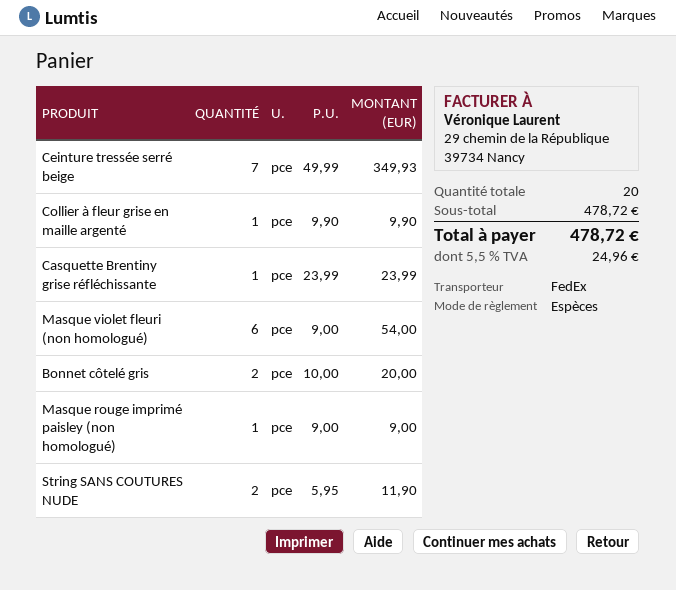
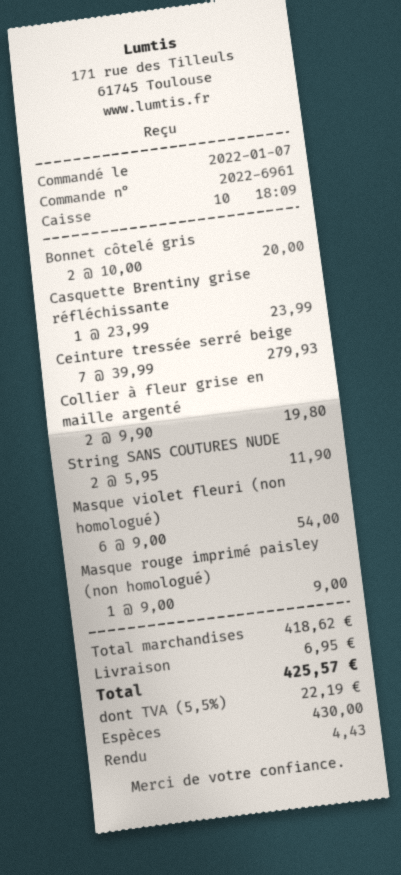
Ceinture tressée serré beige: 7 x 49.99 = 349.93 -> 7 x 39.99 = 279.93
Collier à fleur grise en maille argenté: 1 x 9.90 = 9.90 -> 2 x 9.90 = 19.80
subtotal: 478.72 -> 418.62
shipping: none -> 6.95
tax: 5.5% = 24.96 -> 5.5% = 22.19
total: 478.72 -> 425.57

